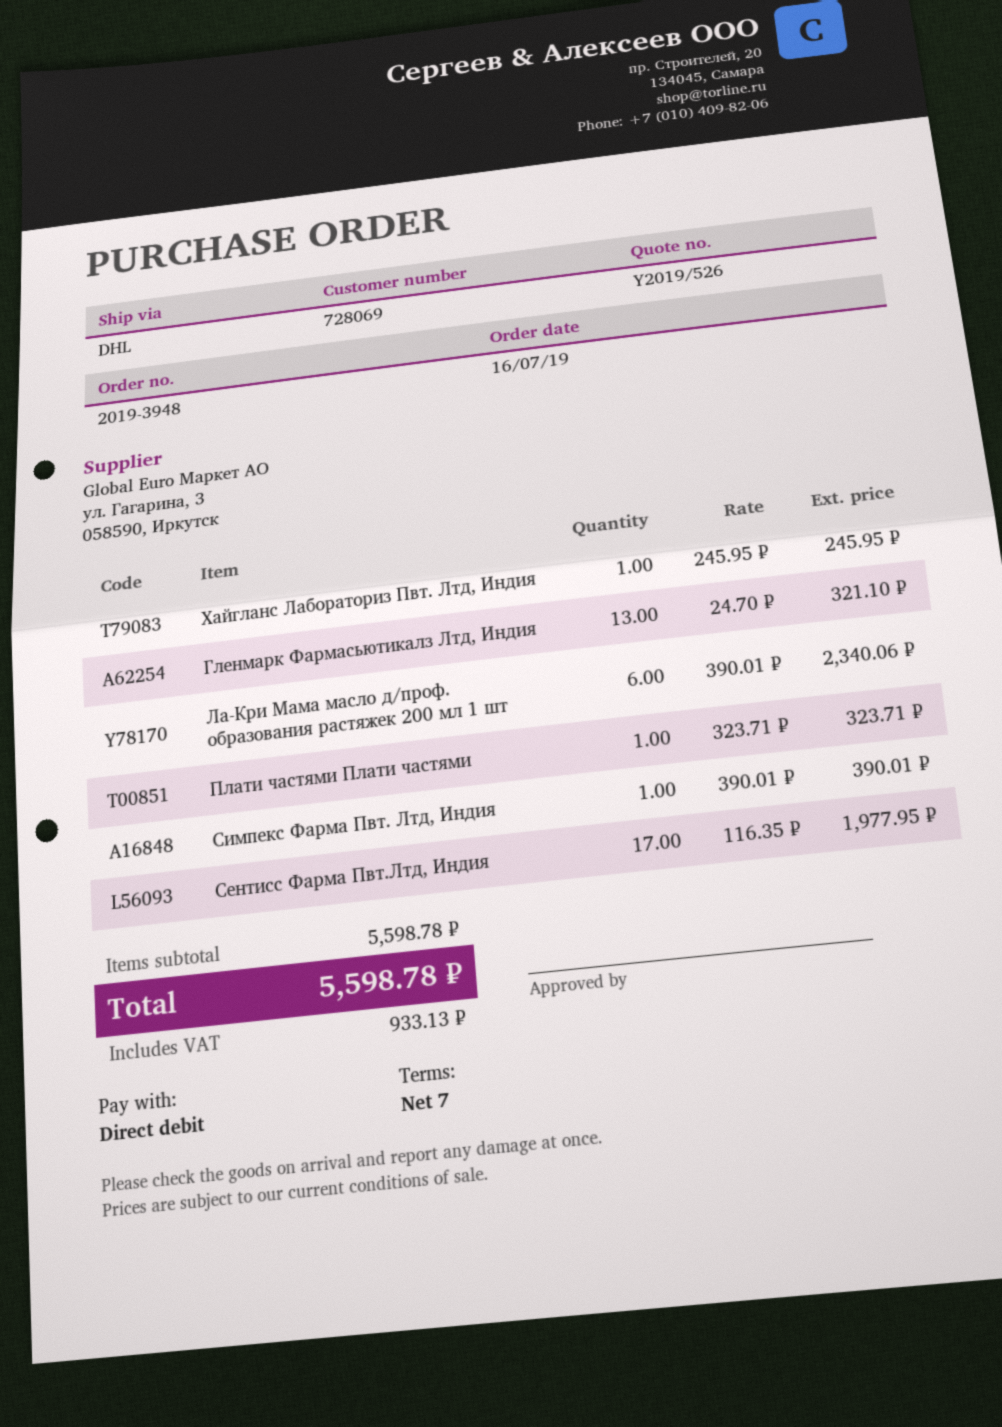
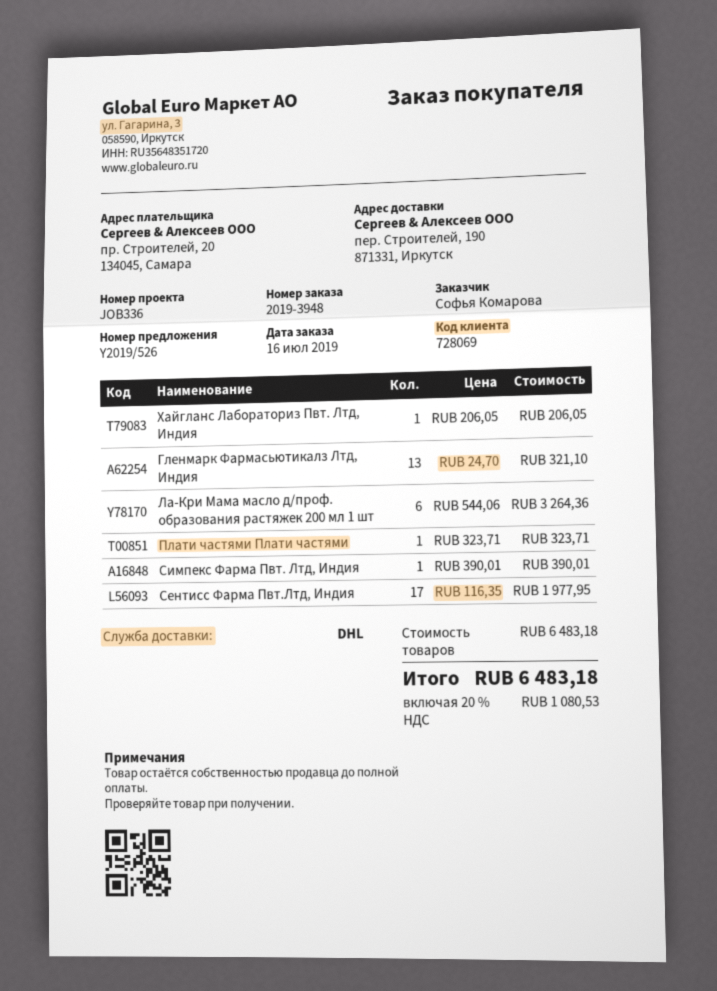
Хайгланс Лабораториз Пвт. Лтд, Индия: 1 x 245.95 = 245.95 -> 1 x 206.05 = 206.05
Ла-Кри Мама масло д/проф. образования растяжек 200 мл 1 шт: 6 x 390.01 = 2340.06 -> 6 x 544.06 = 3264.36
subtotal: 5598.78 -> 6483.18
tax: 933.13 -> 1080.53
total: 5598.78 -> 6483.18

